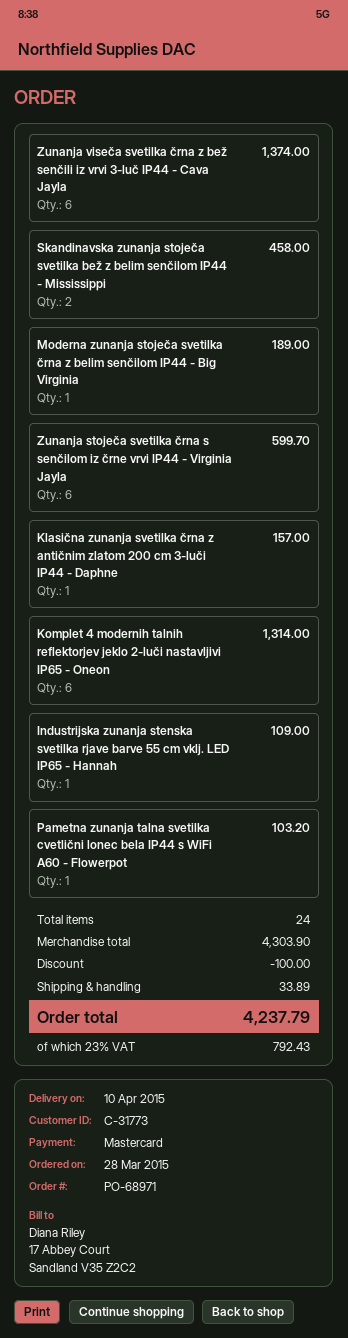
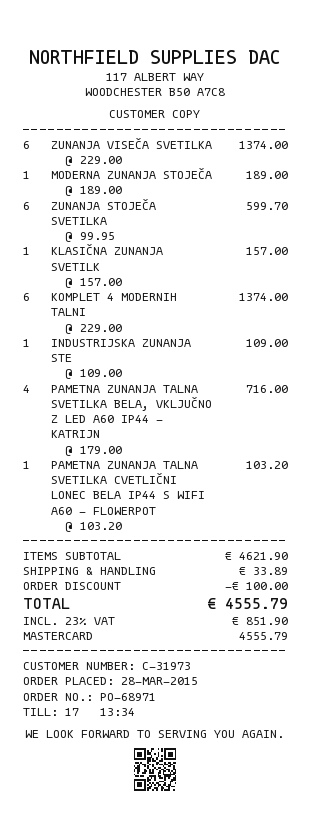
customer number: C-31773 -> C-31973
Skandinavska zunanja stoječa svetilka bež z belim senčilom IP44 - Mississippi: 2 for 458.00 -> none
Komplet 4 modernih talnih reflektorjev jeklo 2-luči nastavljivi IP65 - Oneon: 6 for 1314.00 -> 6 for 1374.00
PAMETNA ZUNANJA TALNA SVETILKA BELA, VKLJUČNO Z LED A60 IP44 - KATRIJN: none -> 4 for 716.00
subtotal: 4303.90 -> 4621.90
tax: 23% = 792.43 -> 23% = 851.90
total: 4237.79 -> 4555.79

